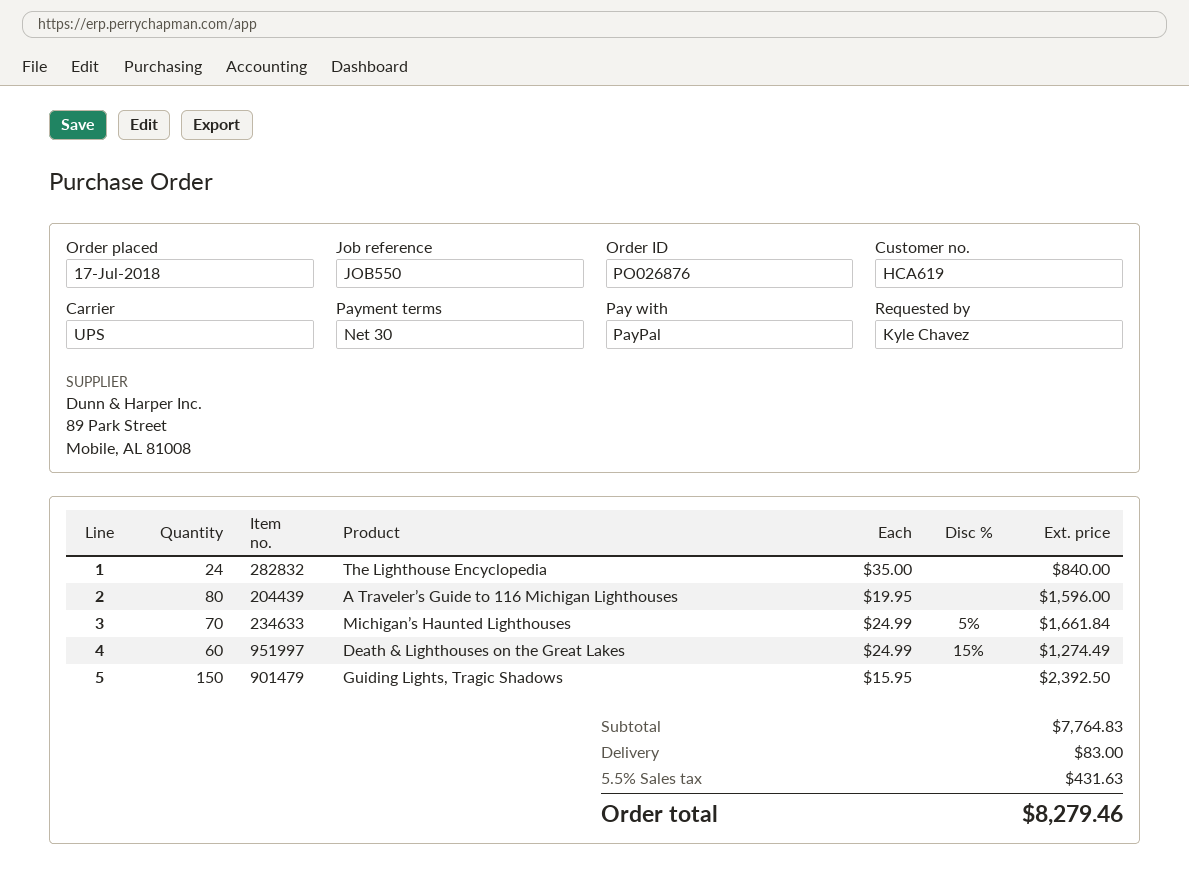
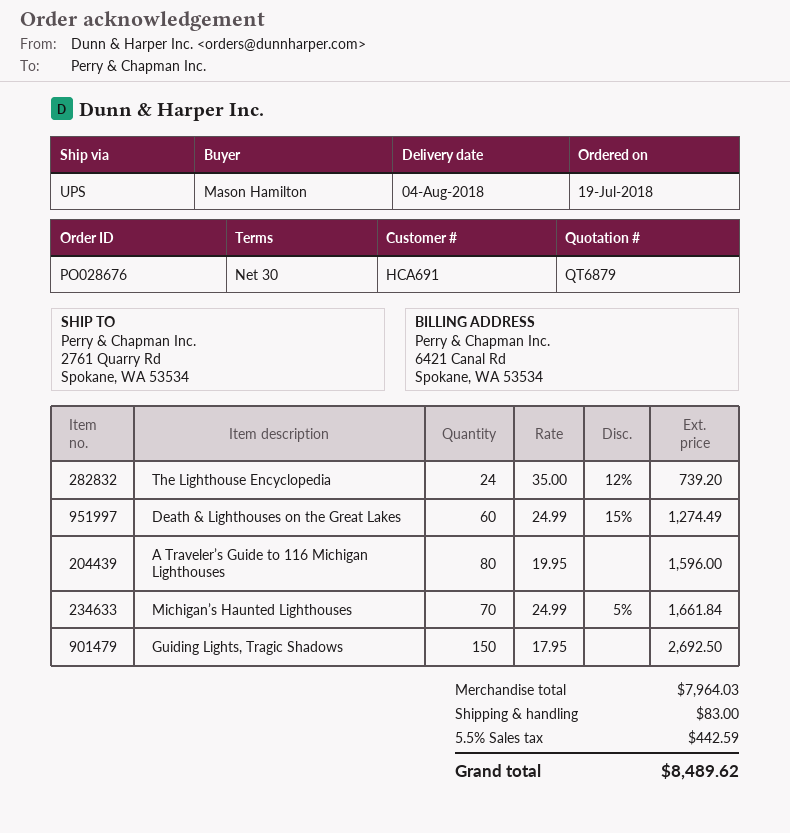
order number: PO026876 -> PO028676
order date: 2018-07-17 -> 2018-07-19
customer number: HCA619 -> HCA691
ordered by: Kyle Chavez -> Mason Hamilton
The Lighthouse Encyclopedia: 24 x 35.00 = 840.00 -> 24 x 35.00 - 12% = 739.20
Guiding Lights, Tragic Shadows: 150 x 15.95 = 2392.50 -> 150 x 17.95 = 2692.50
subtotal: 7764.83 -> 7964.03
tax: 5.5% = 431.63 -> 5.5% = 442.59
total: 8279.46 -> 8489.62

